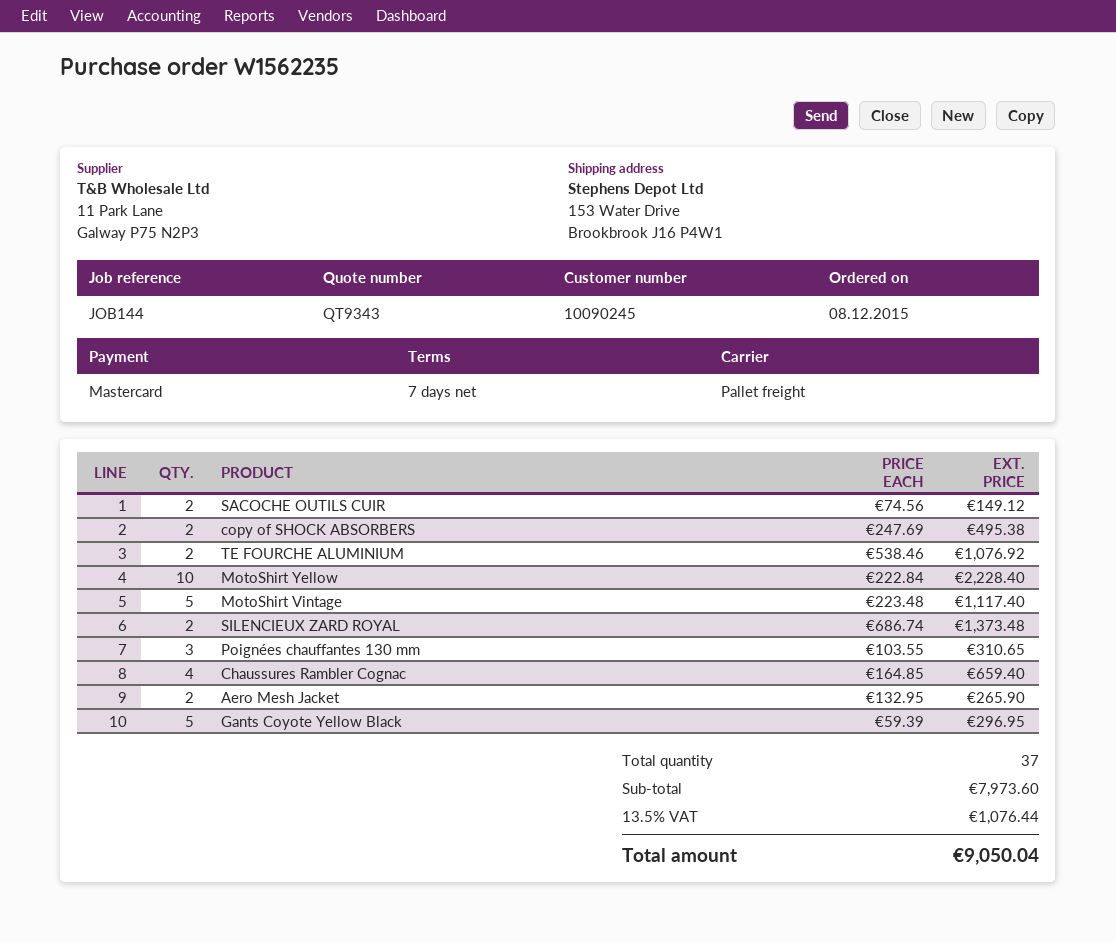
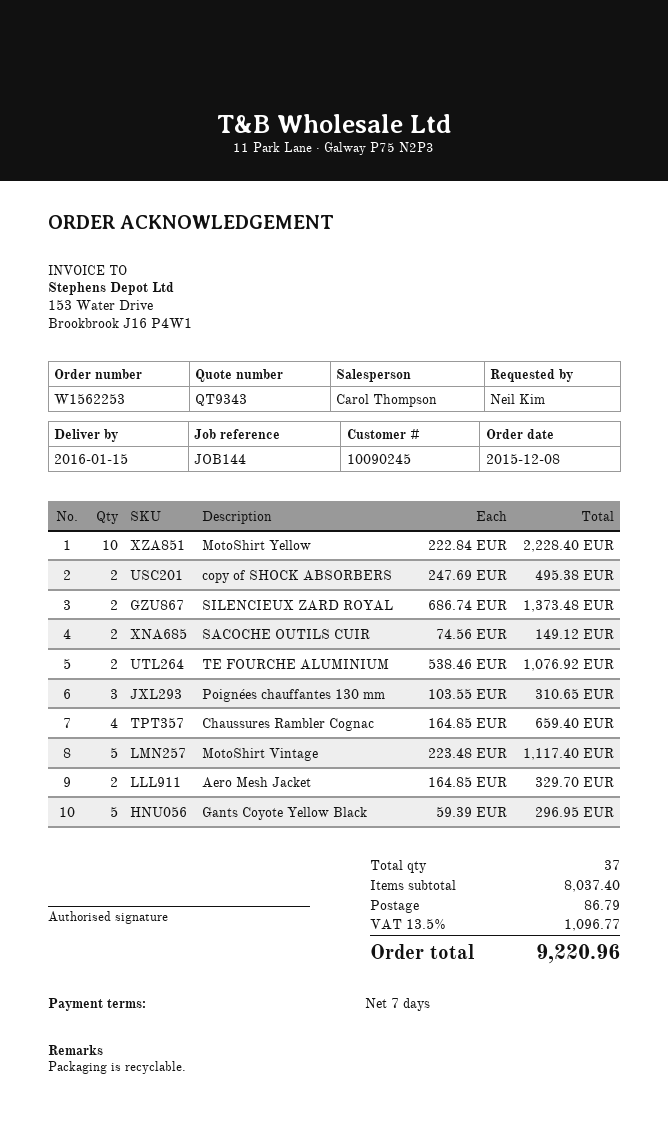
order number: W1562235 -> W1562253
Aero Mesh Jacket: 2 x 132.95 = 265.90 -> 2 x 164.85 = 329.70
subtotal: 7973.60 -> 8037.40
shipping: none -> 86.79
tax: 13.5% = 1076.44 -> 13.5% = 1096.77
total: 9050.04 -> 9220.96

